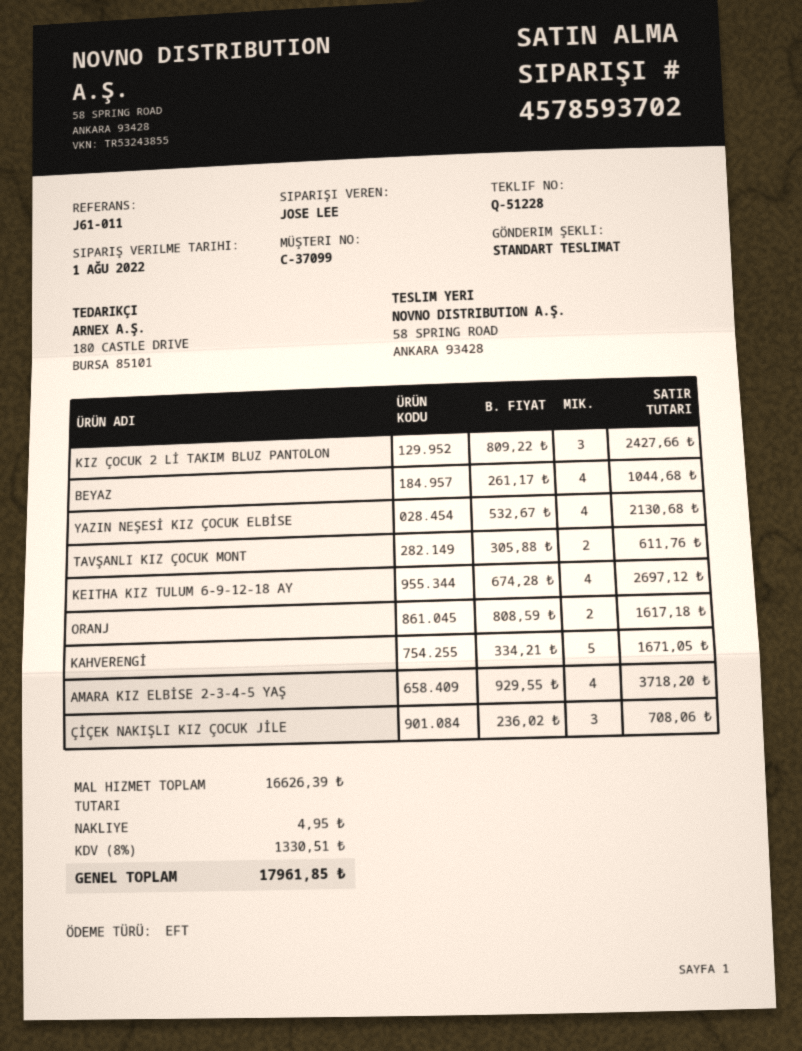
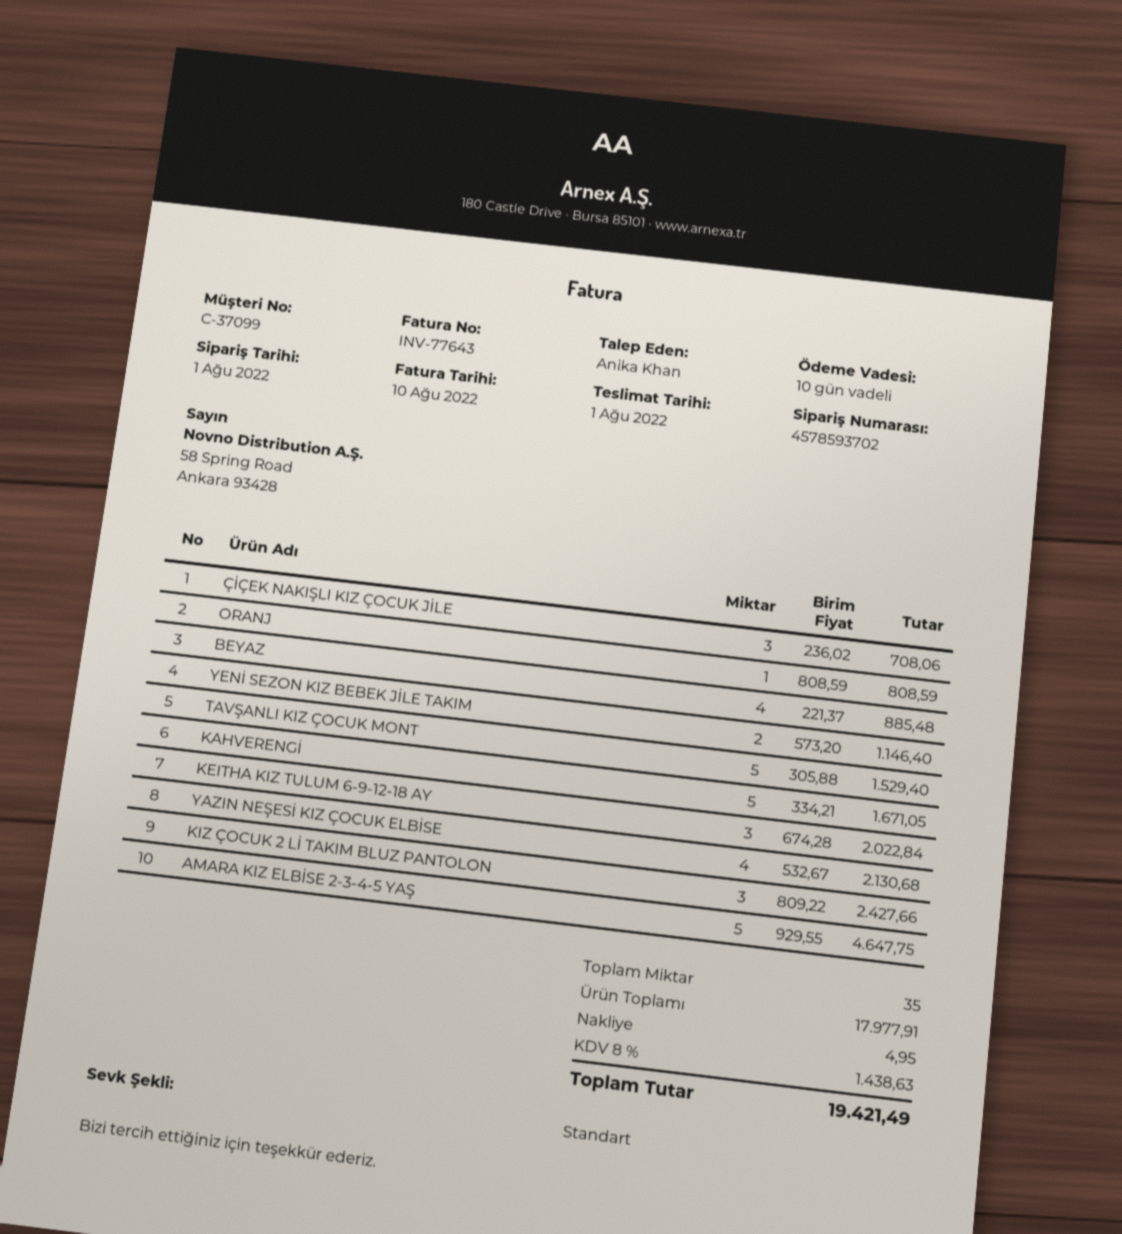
ordered by: JOSE LEE -> Anika Khan
BEYAZ: 4 x 261.17 = 1044.68 -> 4 x 221.37 = 885.48
TAVŞANLI KIZ ÇOCUK MONT: 2 x 305.88 = 611.76 -> 5 x 305.88 = 1529.40
KEITHA KIZ TULUM 6-9-12-18 AY: 4 x 674.28 = 2697.12 -> 3 x 674.28 = 2022.84
ORANJ: 2 x 808.59 = 1617.18 -> 1 x 808.59 = 808.59
AMARA KIZ ELBİSE 2-3-4-5 YAŞ: 4 x 929.55 = 3718.20 -> 5 x 929.55 = 4647.75
YENİ SEZON KIZ BEBEK JİLE TAKIM: none -> 2 x 573.20 = 1146.40
subtotal: 16626.39 -> 17977.91
tax: 8% = 1330.51 -> 8% = 1438.63
total: 17961.85 -> 19421.49

